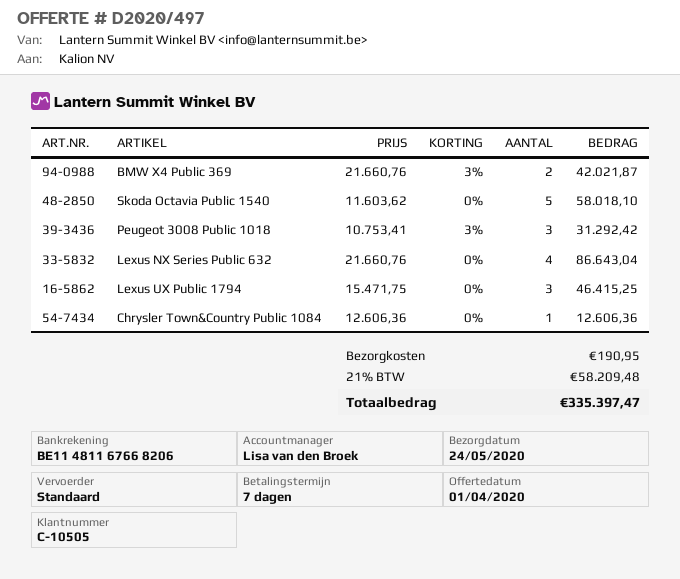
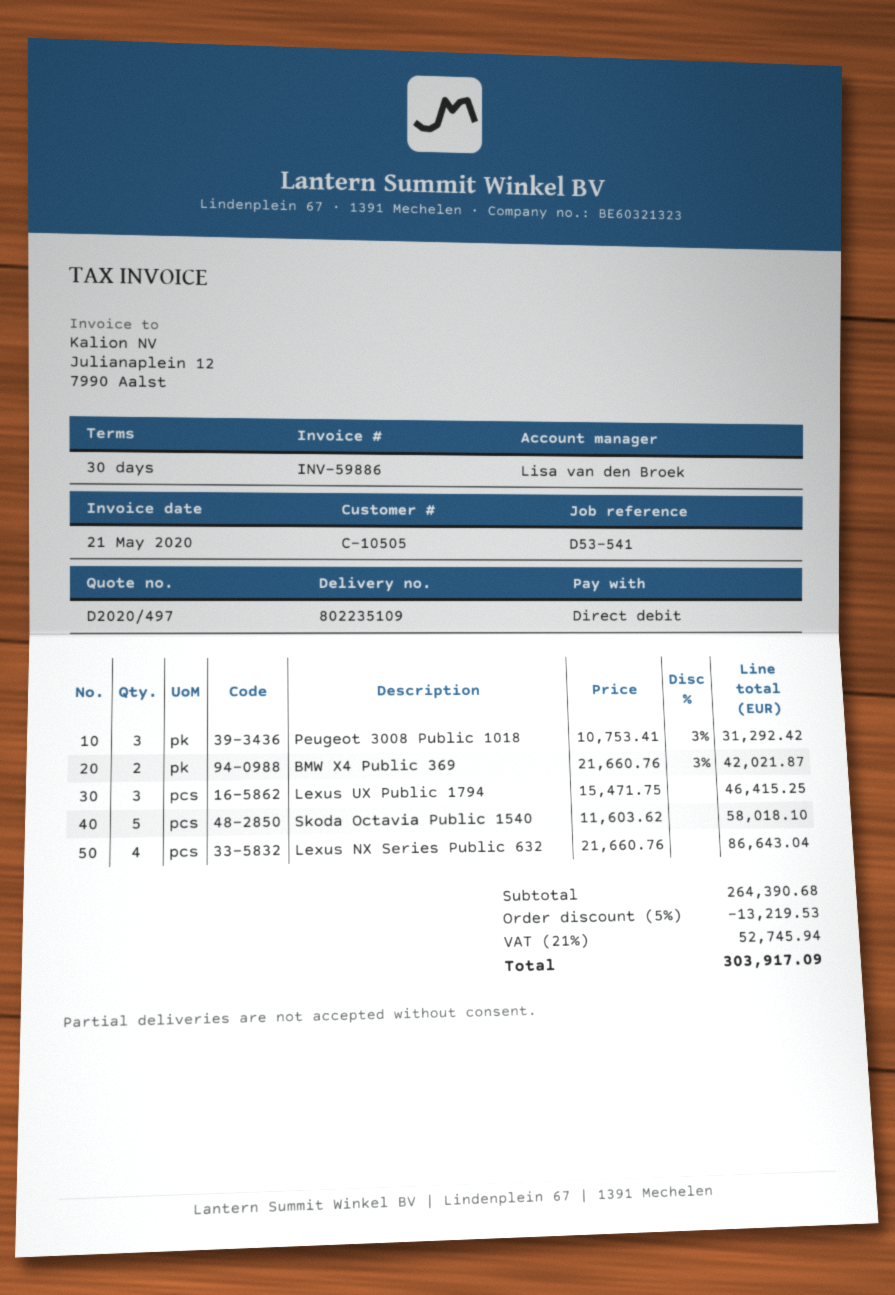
payment terms: 7 days -> 30 days
Chrysler Town&Country Public 1084: 1 x 12606.36 = 12606.36 -> none
discount: none -> 5% = 13219.53
shipping: 190.95 -> none
tax: 21% = 58209.48 -> 21% = 52745.94
total: 335397.47 -> 303917.09

